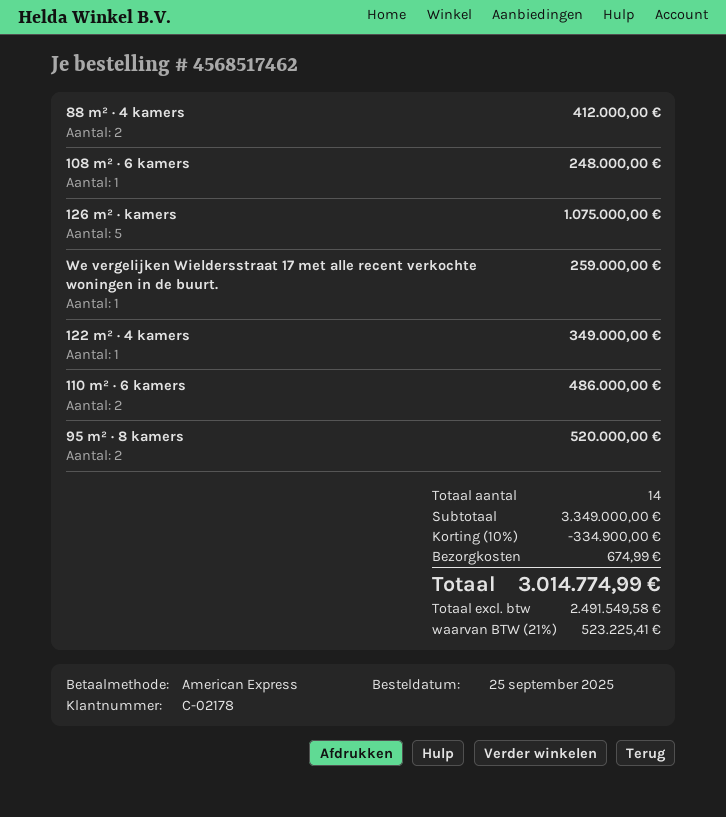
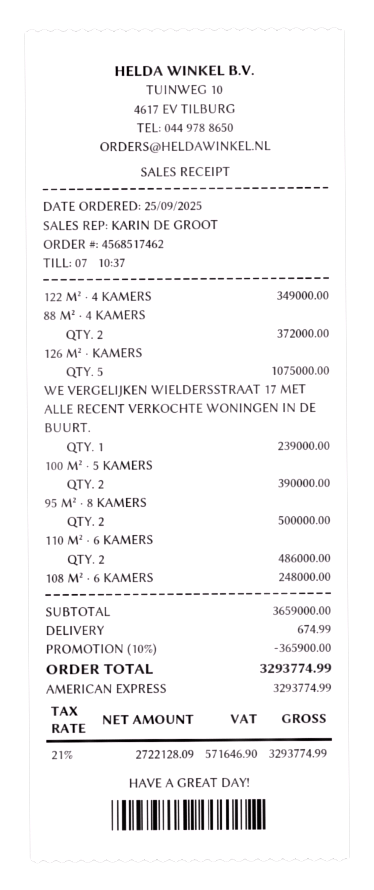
88 m² · 4 kamers: 2 for 412000.00 -> 2 for 372000.00
We vergelijken Wieldersstraat 17 met alle recent verkochte woningen in de buurt.: 1 for 259000.00 -> 1 for 239000.00
95 m² · 8 kamers: 2 for 520000.00 -> 2 for 500000.00
100 M² · 5 KAMERS: none -> 2 for 390000.00
subtotal: 3349000.00 -> 3659000.00
discount: 10% = 334900.00 -> 10% = 365900.00
net: 2491549.58 -> 2722128.09
tax: 21% = 523225.41 -> 21% = 571646.90
total: 3014774.99 -> 3293774.99

